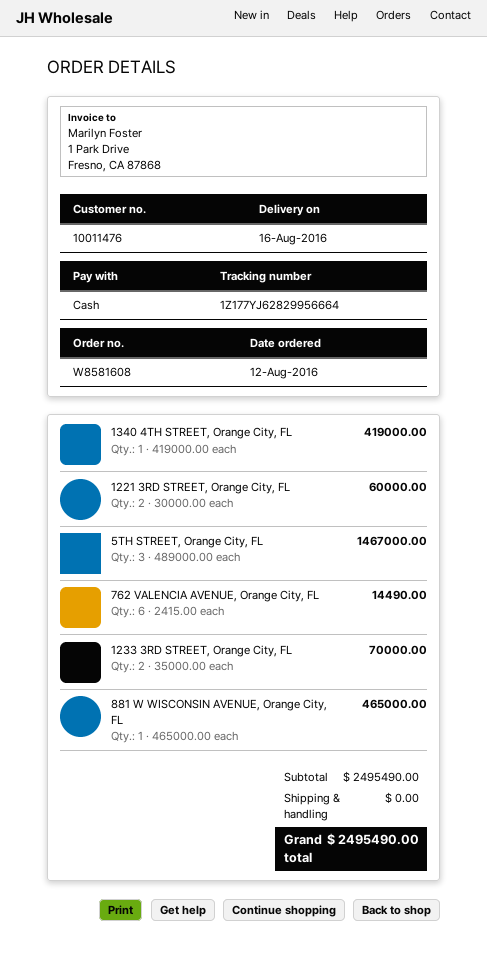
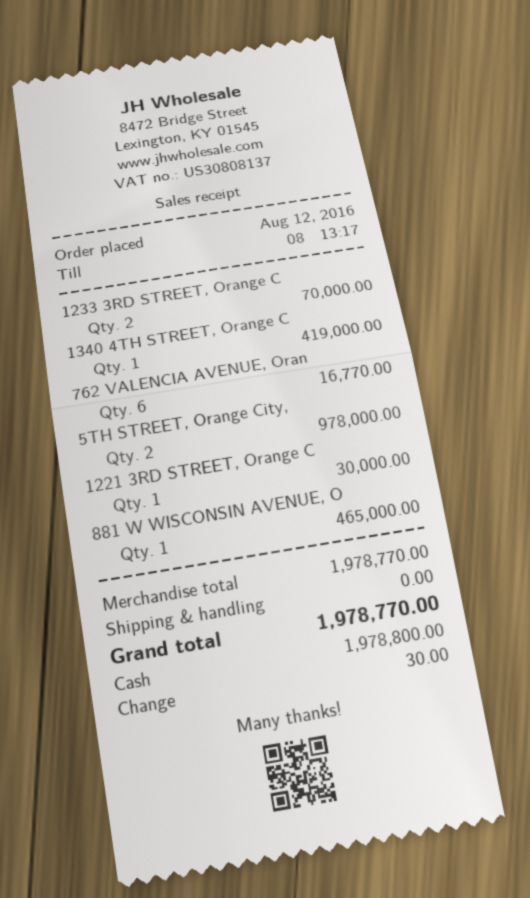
1221 3RD STREET, Orange City, FL: 2 for 60000.00 -> 1 for 30000.00
5TH STREET, Orange City, FL: 3 for 1467000.00 -> 2 for 978000.00
762 VALENCIA AVENUE, Orange City, FL: 6 for 14490.00 -> 6 for 16770.00
subtotal: 2495490.00 -> 1978770.00
total: 2495490.00 -> 1978770.00

